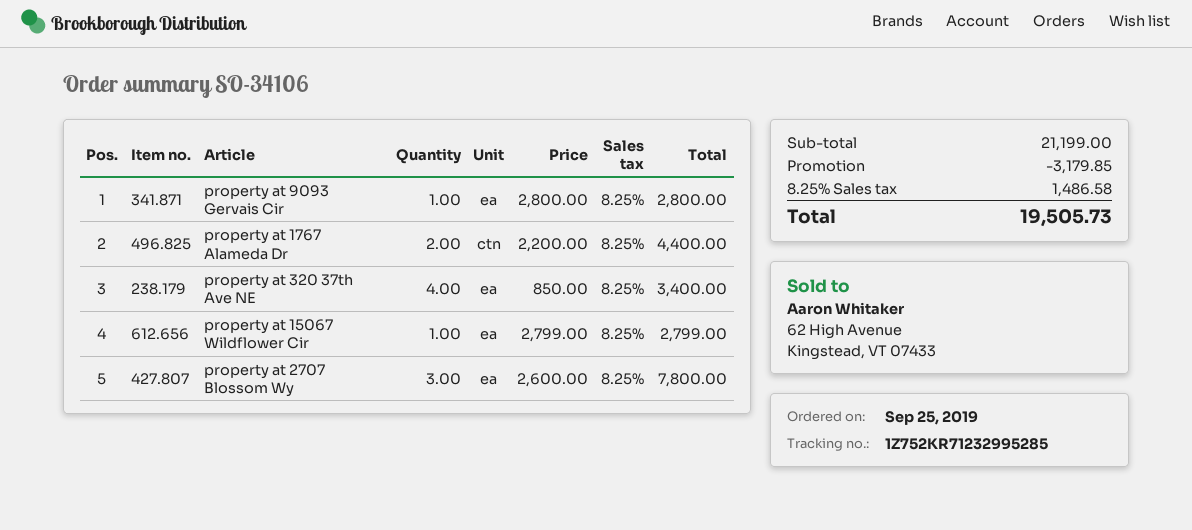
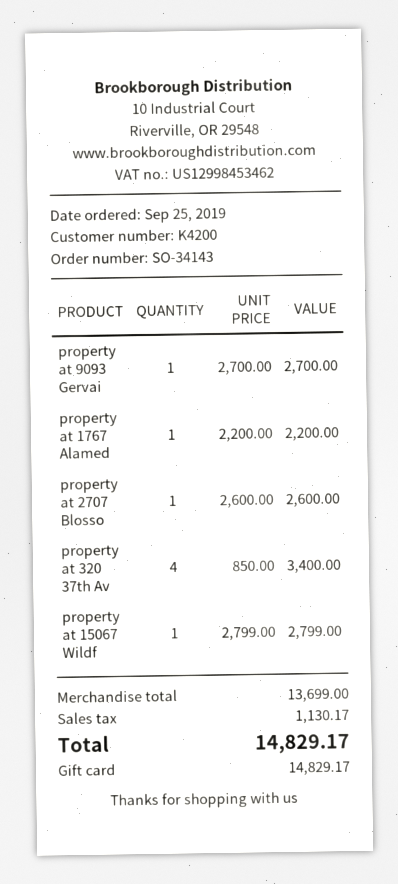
order number: SO-34106 -> SO-34143
property at 9093 Gervais Cir: 1 x 2800.00 = 2800.00 -> 1 x 2700.00 = 2700.00
property at 1767 Alameda Dr: 2 x 2200.00 = 4400.00 -> 1 x 2200.00 = 2200.00
property at 2707 Blossom Wy: 3 x 2600.00 = 7800.00 -> 1 x 2600.00 = 2600.00
subtotal: 21199.00 -> 13699.00
discount: 3179.85 -> none
tax: 1486.58 -> 1130.17
total: 19505.73 -> 14829.17

